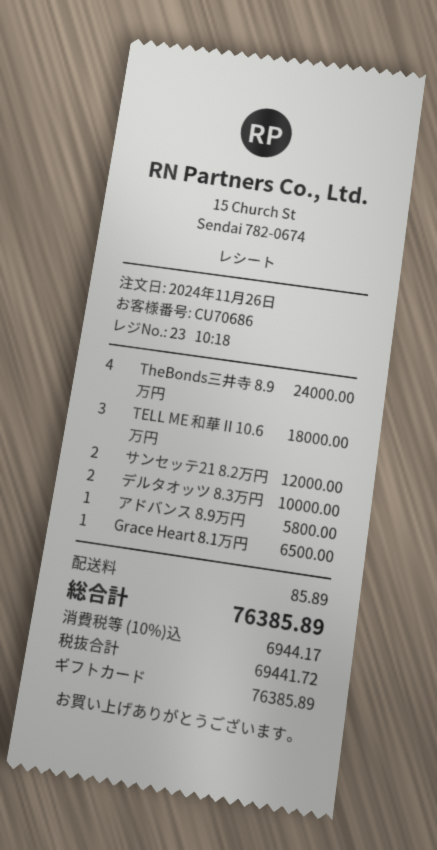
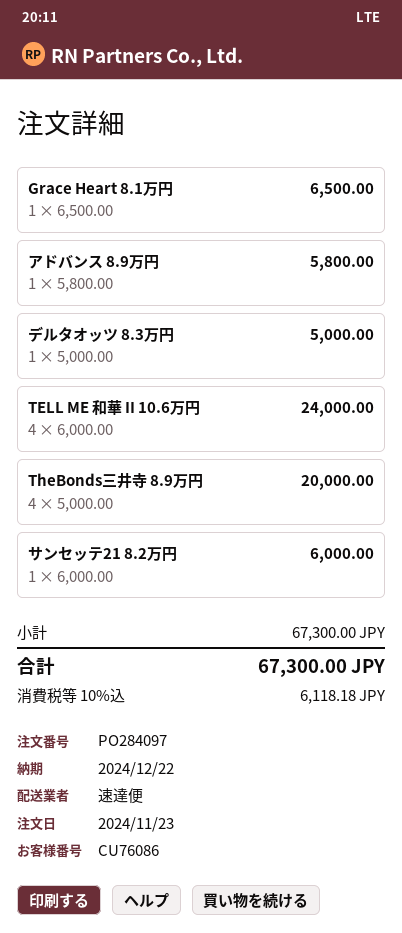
order date: 2024-11-26 -> 2024-11-23
customer number: CU70686 -> CU76086
TheBonds三井寺 8.9万円: 4 for 24000.00 -> 4 for 20000.00
TELL ME 和華 II 10.6万円: 3 for 18000.00 -> 4 for 24000.00
サンセッテ21 8.2万円: 2 for 12000.00 -> 1 for 6000.00
デルタオッツ 8.3万円: 2 for 10000.00 -> 1 for 5000.00
shipping: 85.89 -> none
tax: 10% = 6944.17 -> 10% = 6118.18
total: 76385.89 -> 67300.00

